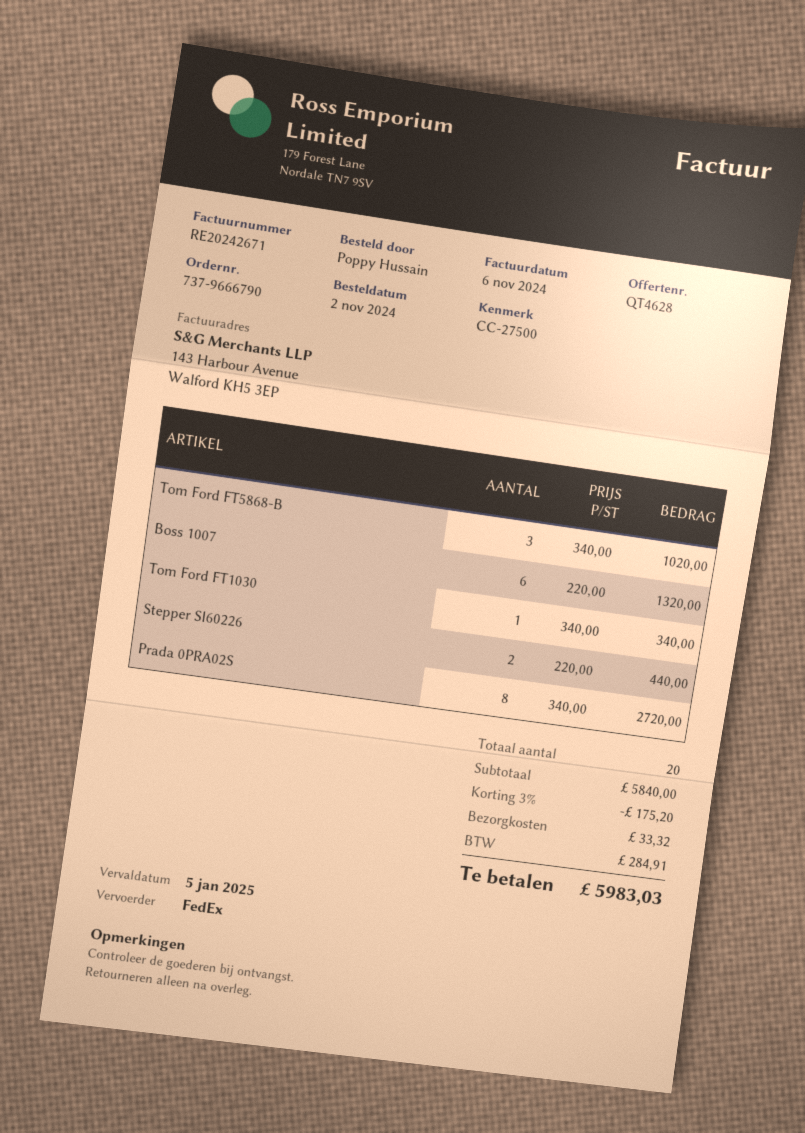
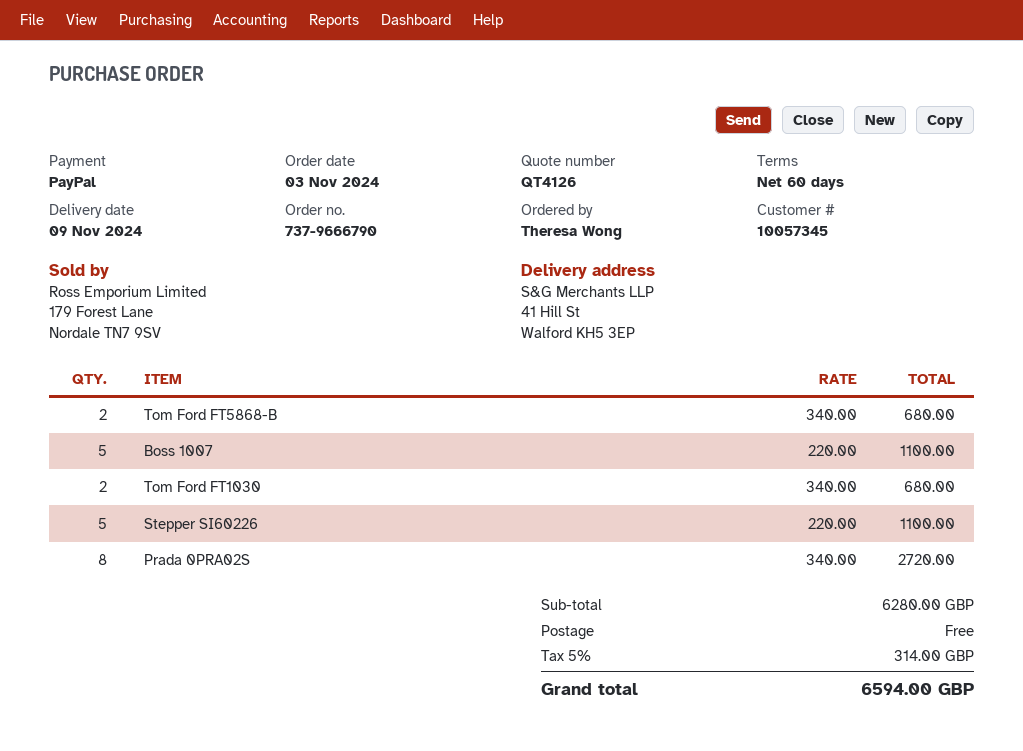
quote number: QT4628 -> QT4126
order date: 2024-11-02 -> 2024-11-03
ordered by: Poppy Hussain -> Theresa Wong
Tom Ford FT5868-B: 3 x 340.00 = 1020.00 -> 2 x 340.00 = 680.00
Boss 1007: 6 x 220.00 = 1320.00 -> 5 x 220.00 = 1100.00
Tom Ford FT1030: 1 x 340.00 = 340.00 -> 2 x 340.00 = 680.00
Stepper SI60226: 2 x 220.00 = 440.00 -> 5 x 220.00 = 1100.00
subtotal: 5840.00 -> 6280.00
discount: 3% = 175.20 -> none
shipping: 33.32 -> 0.00
tax: 284.91 -> 314.00
total: 5983.03 -> 6594.00

